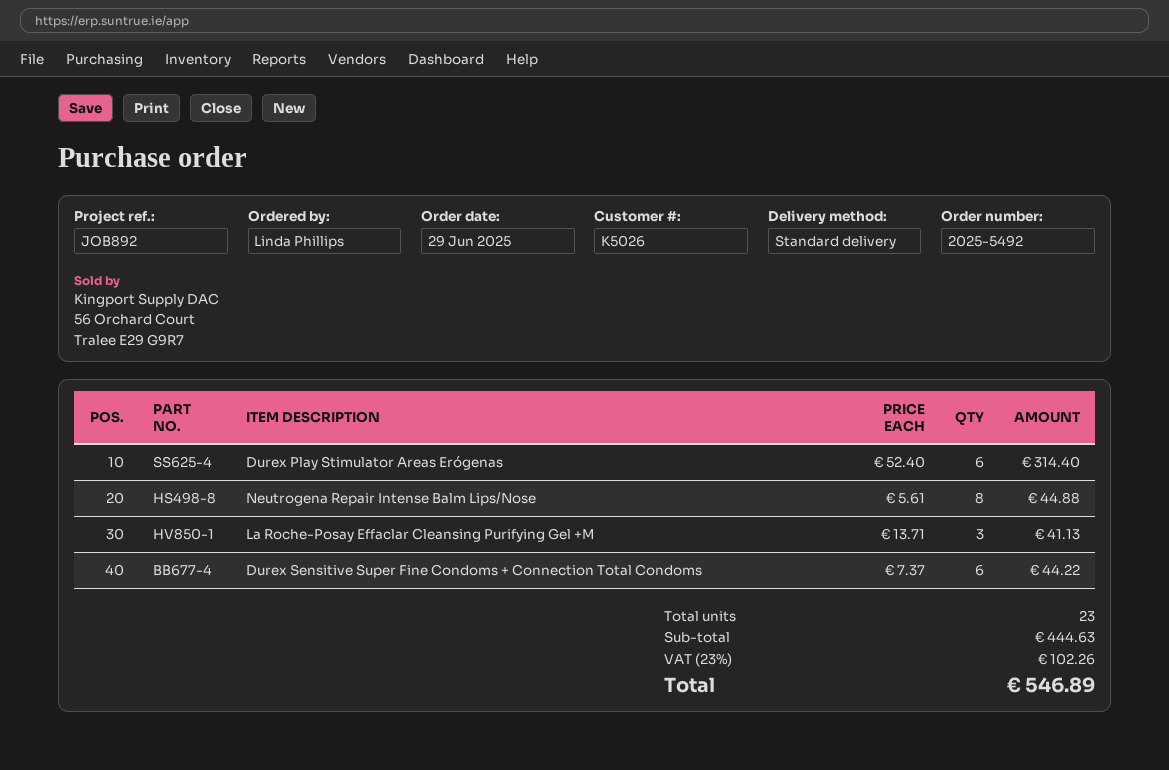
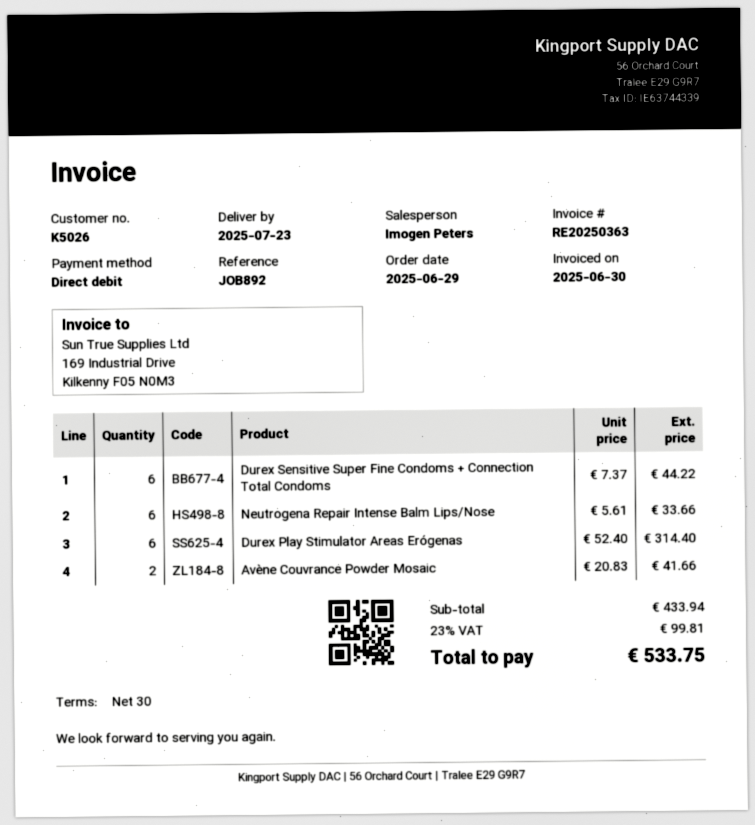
Neutrogena Repair Intense Balm Lips/Nose: 8 x 5.61 = 44.88 -> 6 x 5.61 = 33.66
La Roche-Posay Effaclar Cleansing Purifying Gel +M: 3 x 13.71 = 41.13 -> none
Avène Couvrance Powder Mosaic: none -> 2 x 20.83 = 41.66
subtotal: 444.63 -> 433.94
tax: 23% = 102.26 -> 23% = 99.81
total: 546.89 -> 533.75

